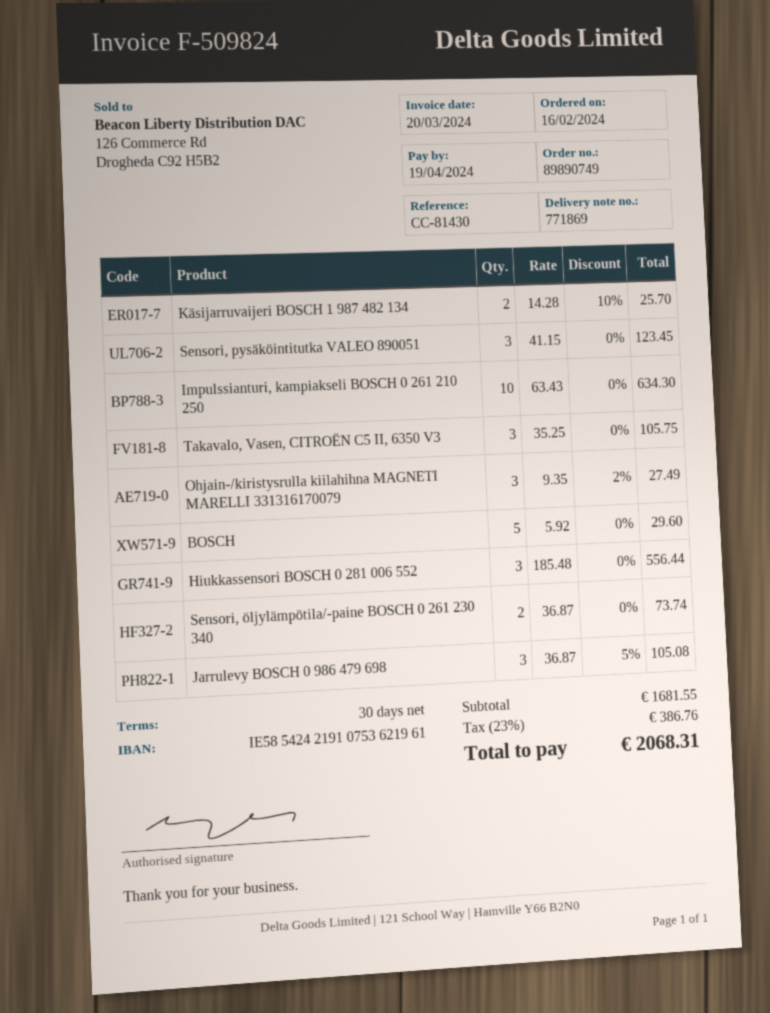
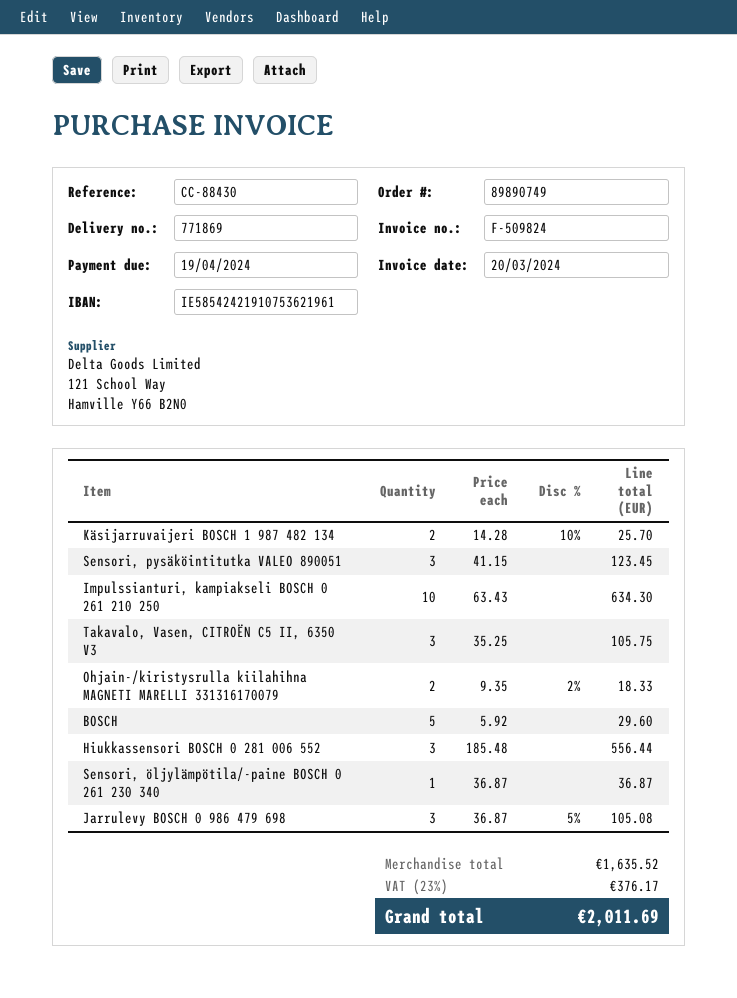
reference: CC-81430 -> CC-88430
Ohjain-/kiristysrulla kiilahihna MAGNETI MARELLI 331316170079: 3 x 9.35 - 2% = 27.49 -> 2 x 9.35 - 2% = 18.33
Sensori, öljylämpötila/-paine BOSCH 0 261 230 340: 2 x 36.87 = 73.74 -> 1 x 36.87 = 36.87
subtotal: 1681.55 -> 1635.52
tax: 23% = 386.76 -> 23% = 376.17
total: 2068.31 -> 2011.69

